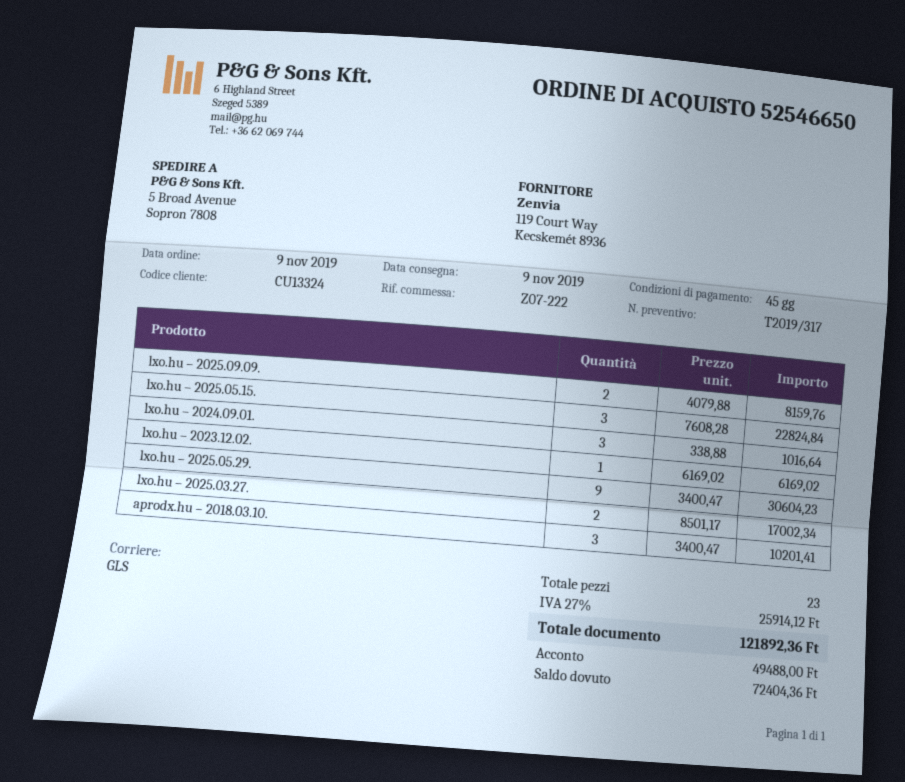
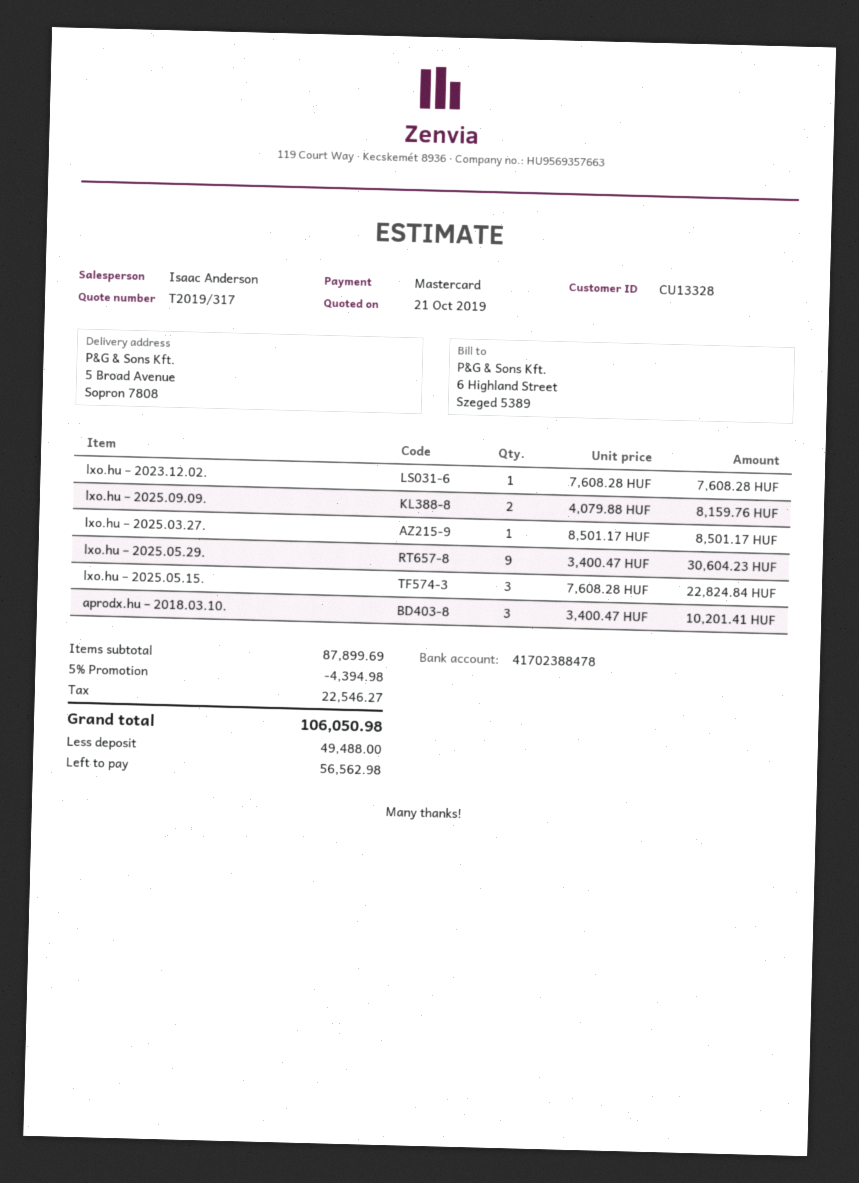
customer number: CU13324 -> CU13328
lxo.hu – 2024.09.01.: 3 x 338.88 = 1016.64 -> none
lxo.hu – 2023.12.02.: 1 x 6169.02 = 6169.02 -> 1 x 7608.28 = 7608.28
lxo.hu – 2025.03.27.: 2 x 8501.17 = 17002.34 -> 1 x 8501.17 = 8501.17
discount: none -> 5% = 4394.98
tax: 25914.12 -> 22546.27
total: 121892.36 -> 106050.98
balance: 72404.36 -> 56562.98

